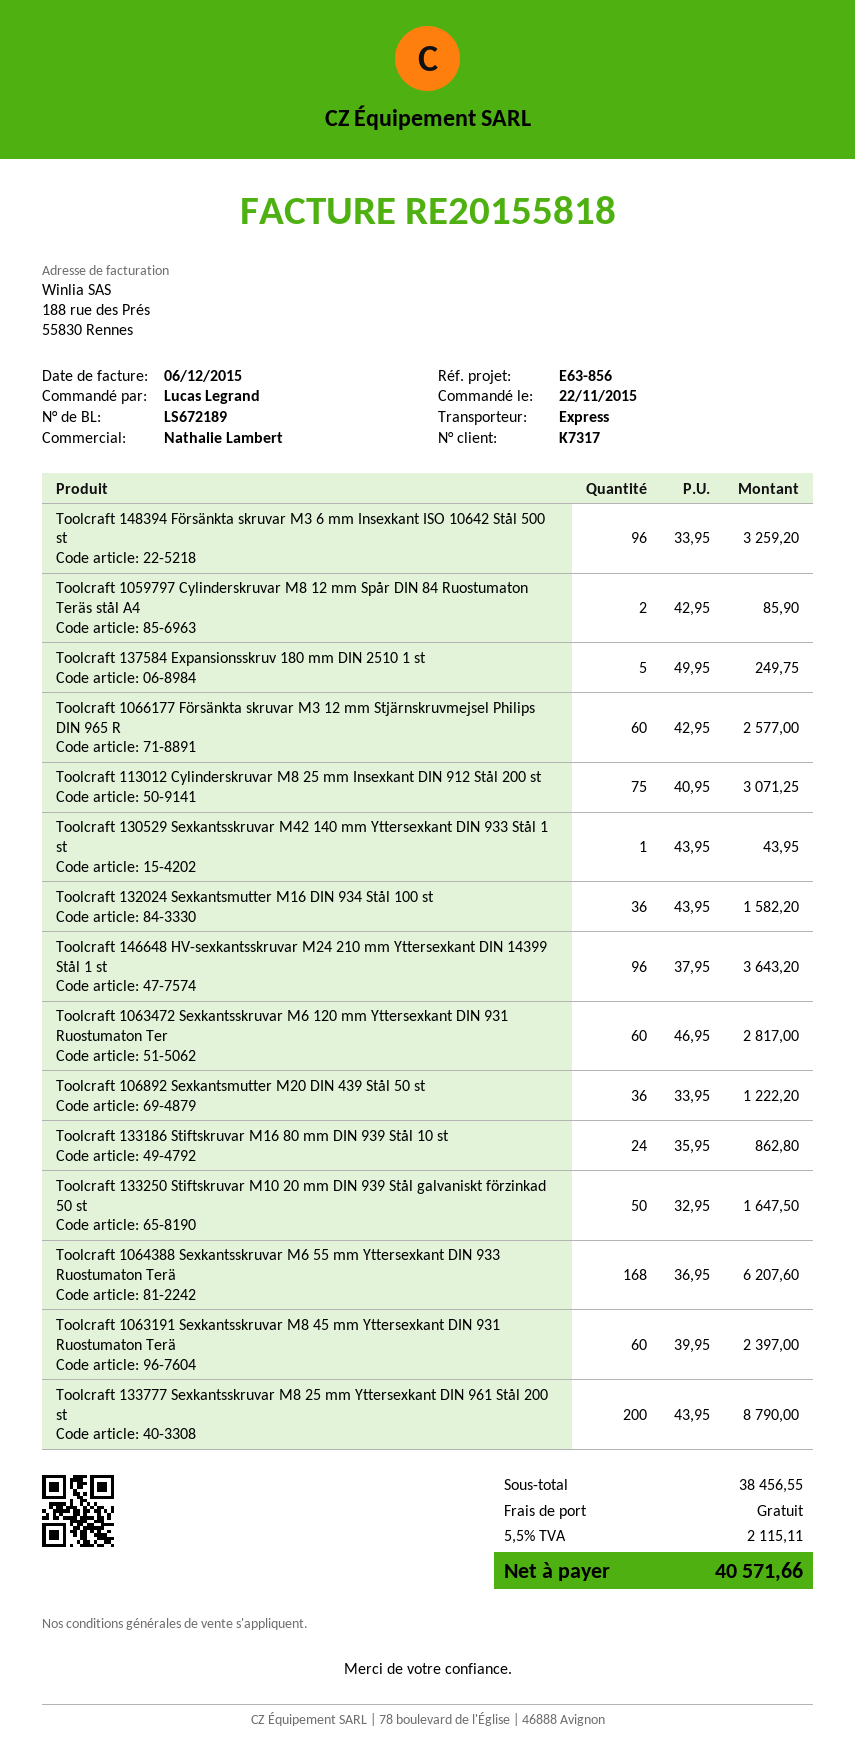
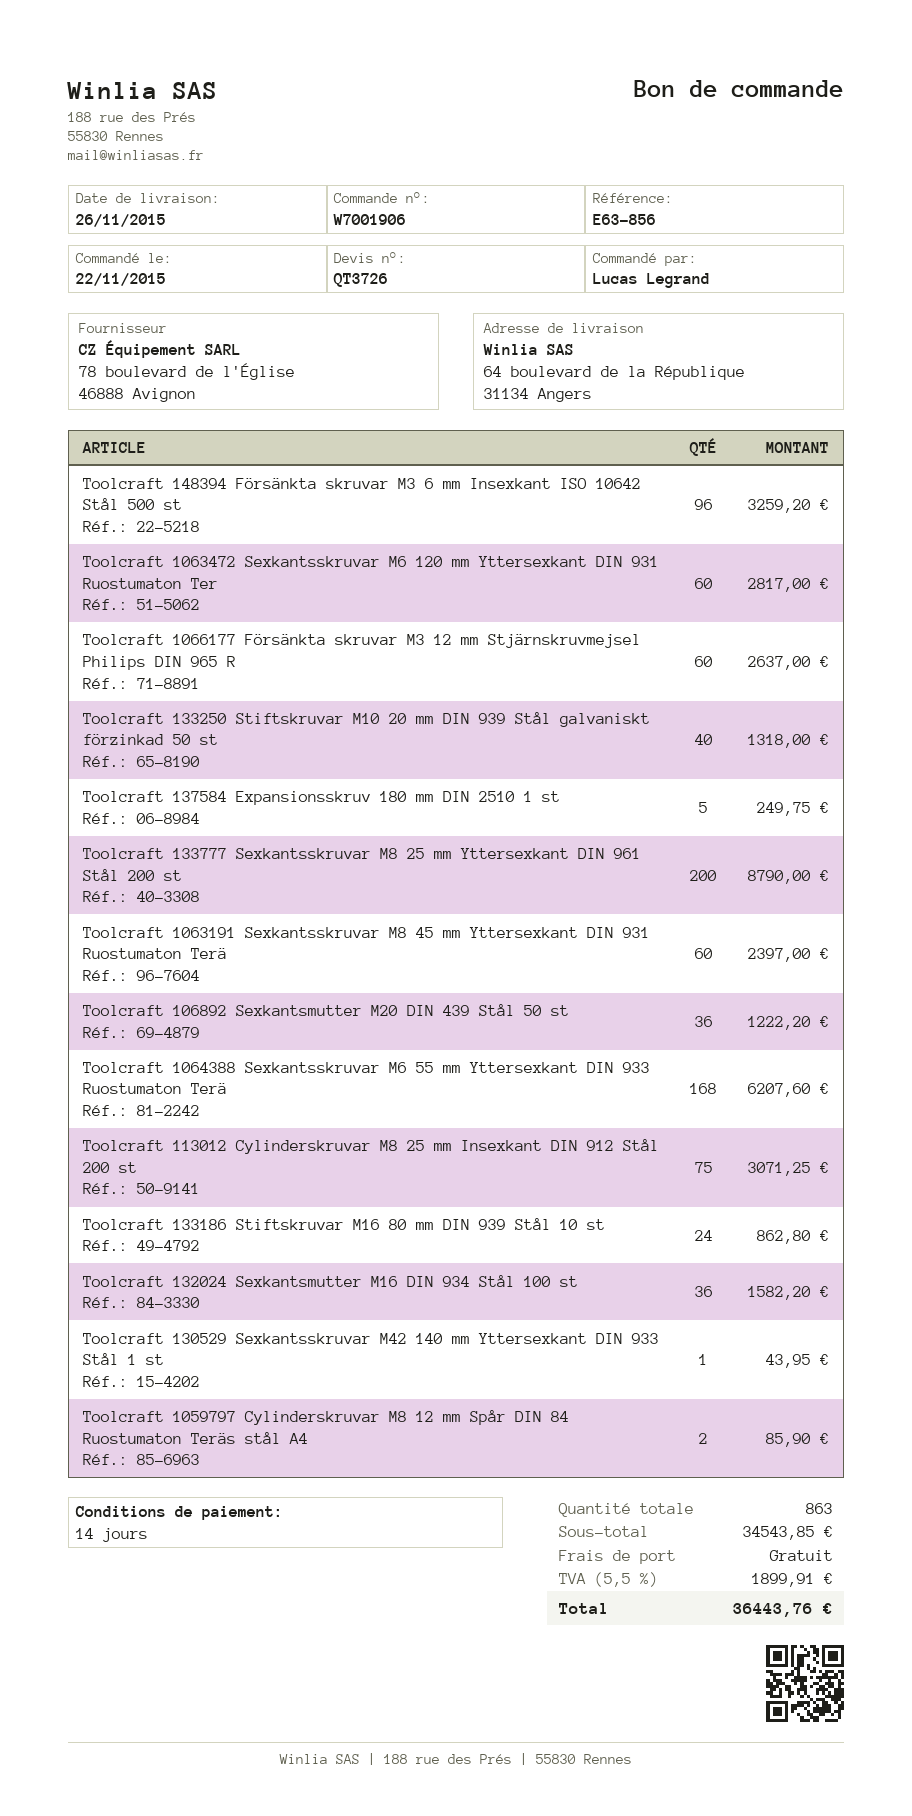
Toolcraft 1066177 Försänkta skruvar M3 12 mm Stjärnskruvmejsel Philips DIN 965 R: 60 for 2577.00 -> 60 for 2637.00
Toolcraft 146648 HV-sexkantsskruvar M24 210 mm Yttersexkant DIN 14399 Stål 1 st: 96 for 3643.20 -> none
Toolcraft 133250 Stiftskruvar M10 20 mm DIN 939 Stål galvaniskt förzinkad 50 st: 50 for 1647.50 -> 40 for 1318.00
subtotal: 38456.55 -> 34543.85
tax: 5.5% = 2115.11 -> 5.5% = 1899.91
total: 40571.66 -> 36443.76

